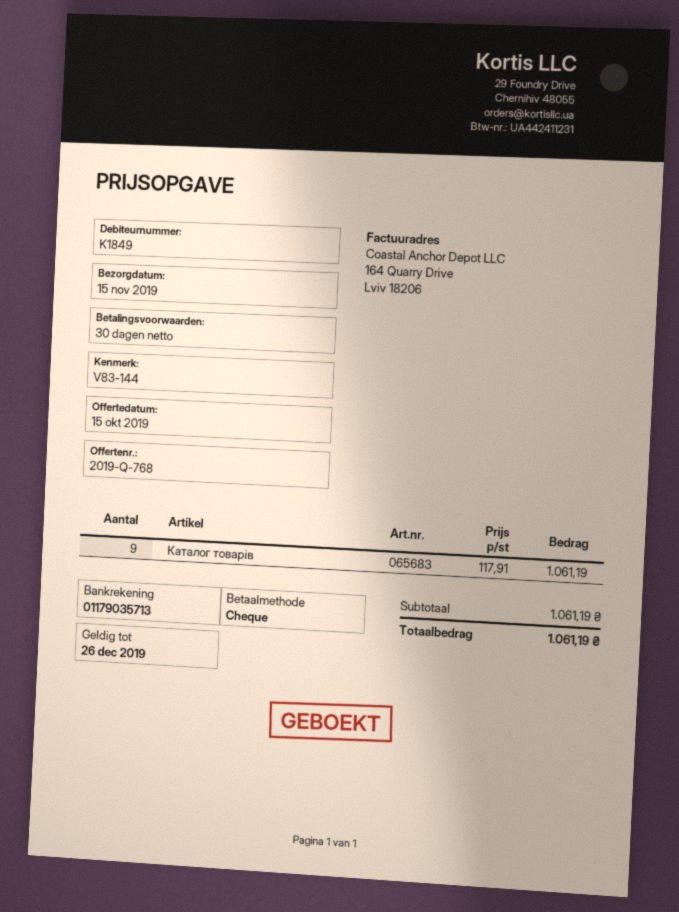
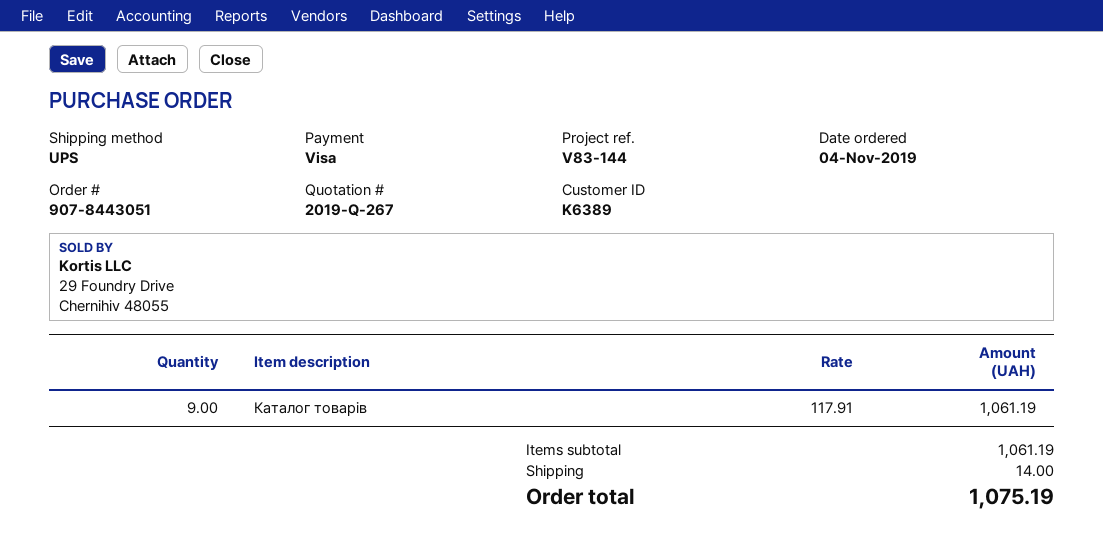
quote number: 2019-Q-768 -> 2019-Q-267
customer number: K1849 -> K6389
payment method: cheque -> Visa
shipping: none -> 14.00
total: 1061.19 -> 1075.19

